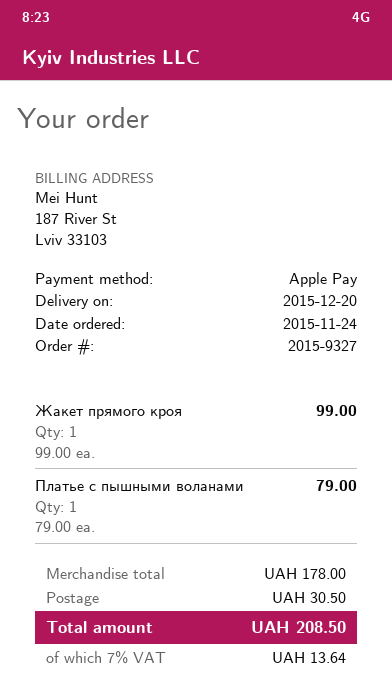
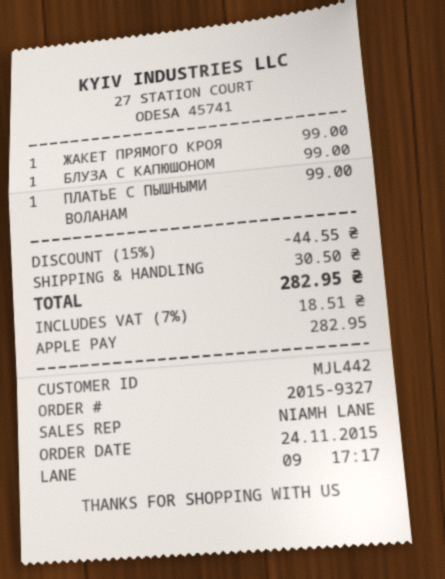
Платье с пышными воланами: 1 x 79.00 = 79.00 -> 1 x 99.00 = 99.00
БЛУЗА С КАПЮШОНОМ: none -> 1 x 99.00 = 99.00
discount: none -> 15% = 44.55
tax: 7% = 13.64 -> 7% = 18.51
total: 208.50 -> 282.95

